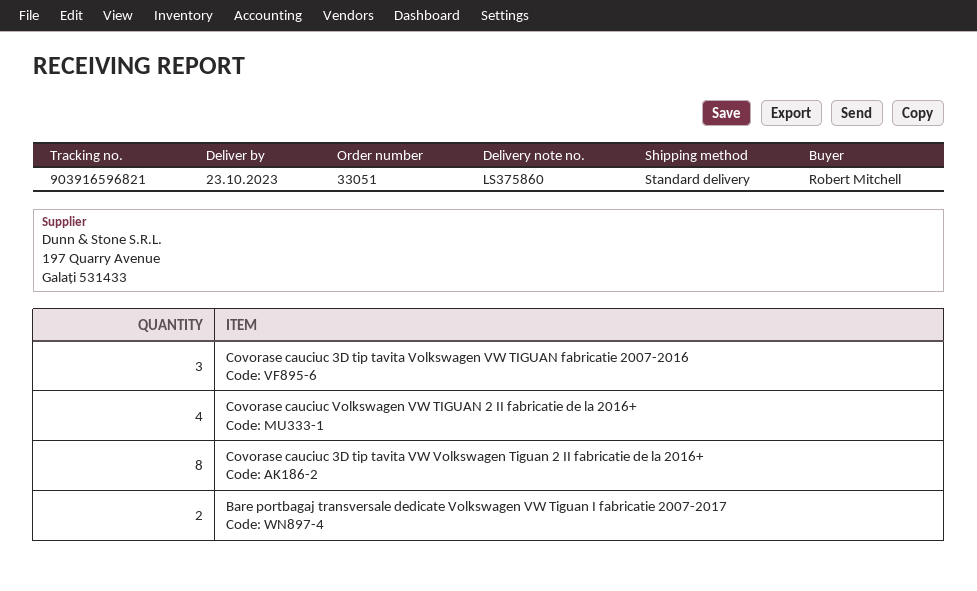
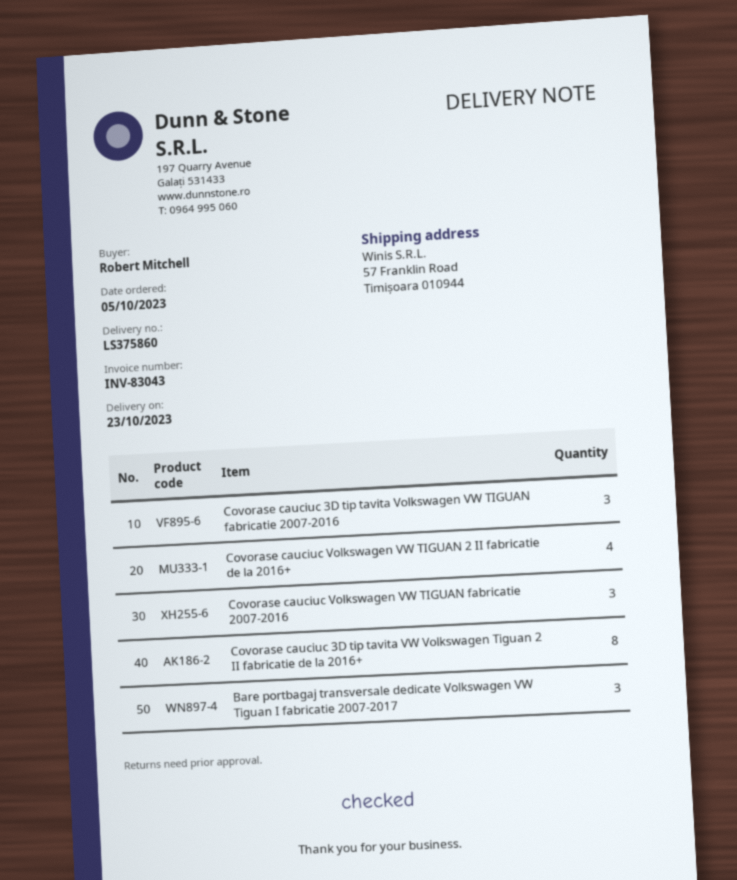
Bare portbagaj transversale dedicate Volkswagen VW Tiguan I fabricatie 2007-2017: 2 -> 3
Covorase cauciuc Volkswagen VW TIGUAN fabricatie 2007-2016: none -> 3

